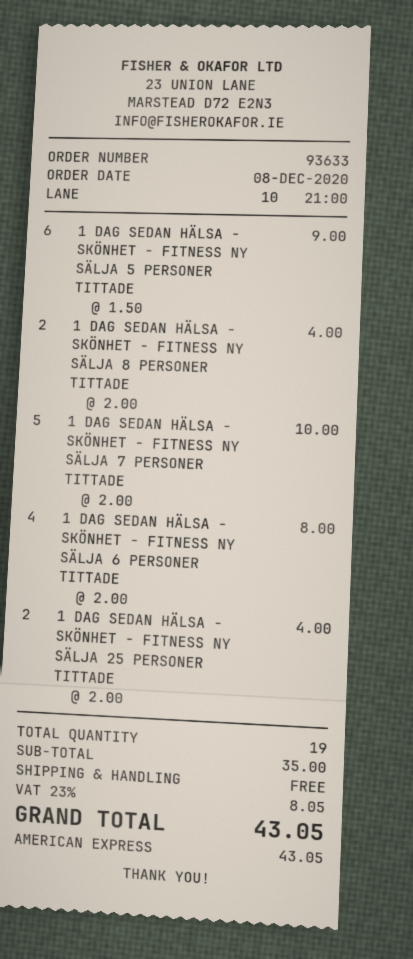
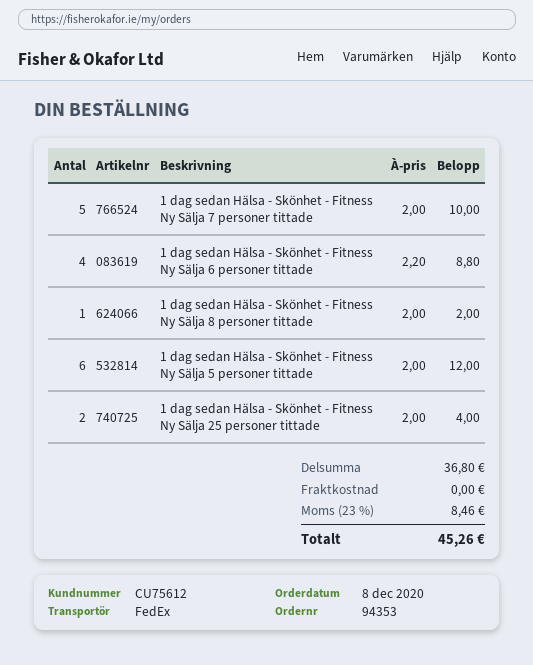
order number: 93633 -> 94353
1 DAG SEDAN HÄLSA - SKÖNHET - FITNESS NY SÄLJA 5 PERSONER TITTADE: 6 x 1.50 = 9.00 -> 6 x 2.00 = 12.00
1 DAG SEDAN HÄLSA - SKÖNHET - FITNESS NY SÄLJA 8 PERSONER TITTADE: 2 x 2.00 = 4.00 -> 1 x 2.00 = 2.00
1 DAG SEDAN HÄLSA - SKÖNHET - FITNESS NY SÄLJA 6 PERSONER TITTADE: 4 x 2.00 = 8.00 -> 4 x 2.20 = 8.80
subtotal: 35.00 -> 36.80
tax: 23% = 8.05 -> 23% = 8.46
total: 43.05 -> 45.26

